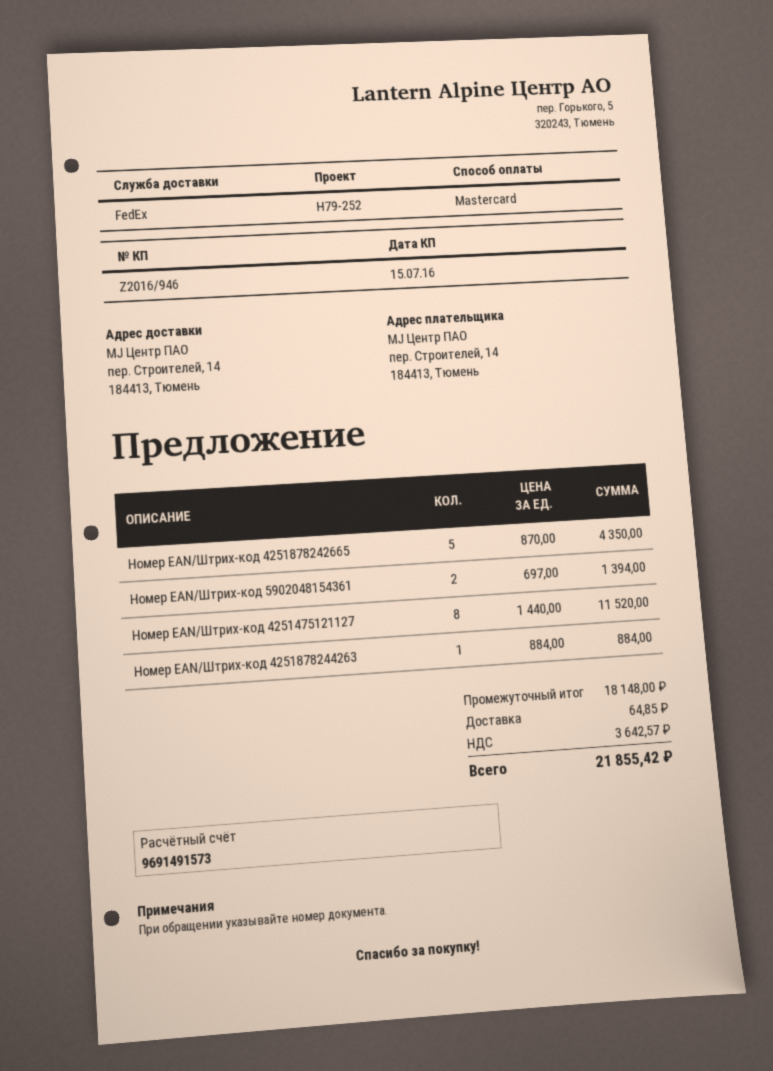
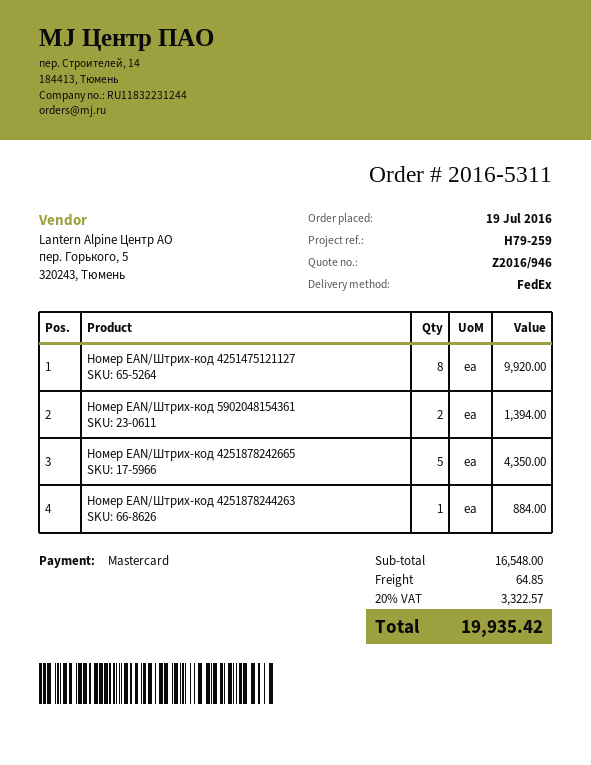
reference: H79-252 -> H79-259
Номер EAN/Штрих-код 4251475121127: 8 for 11520.00 -> 8 for 9920.00
subtotal: 18148.00 -> 16548.00
tax: 3642.57 -> 3322.57
total: 21855.42 -> 19935.42

